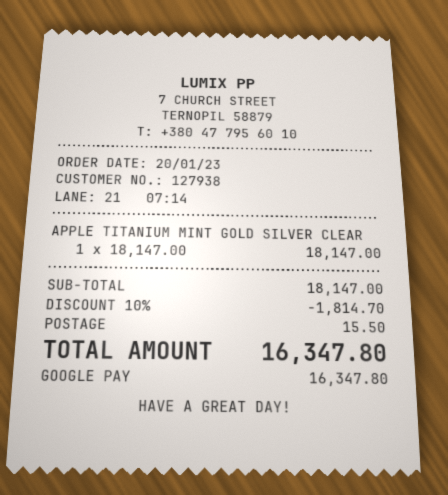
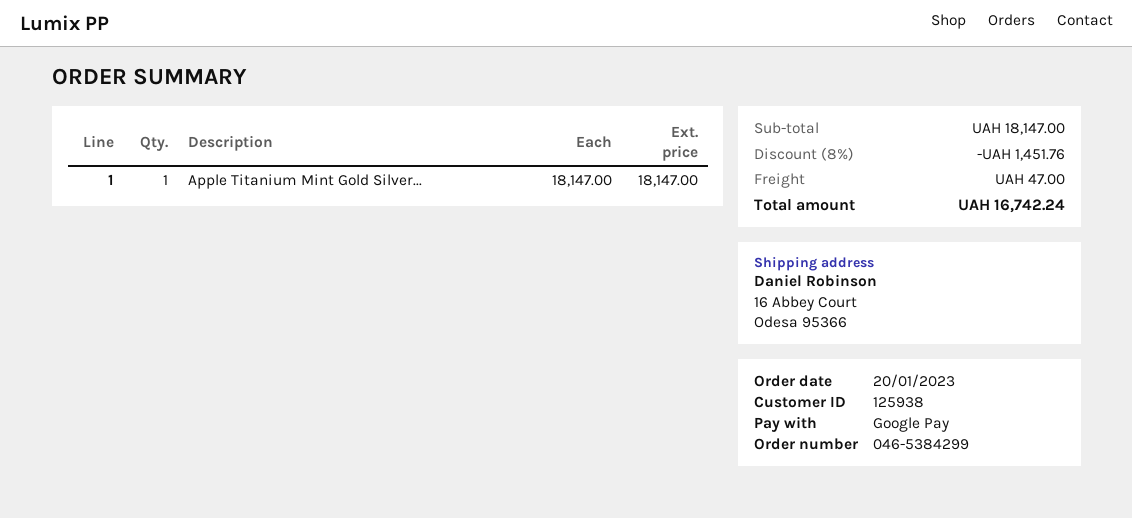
customer number: 127938 -> 125938
discount: 10% = 1814.70 -> 8% = 1451.76
shipping: 15.50 -> 47.00
total: 16347.80 -> 16742.24

